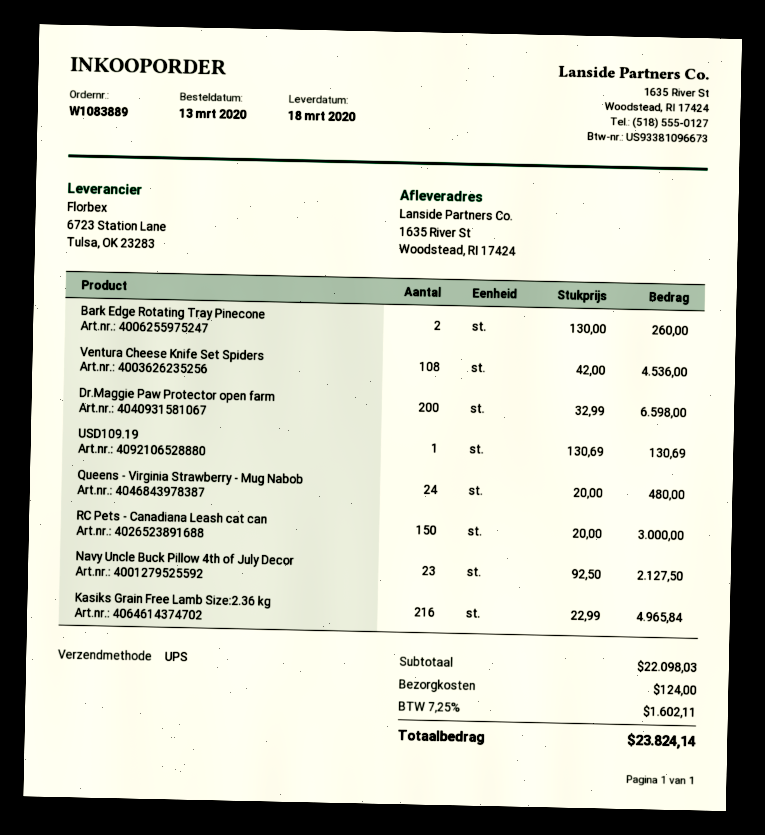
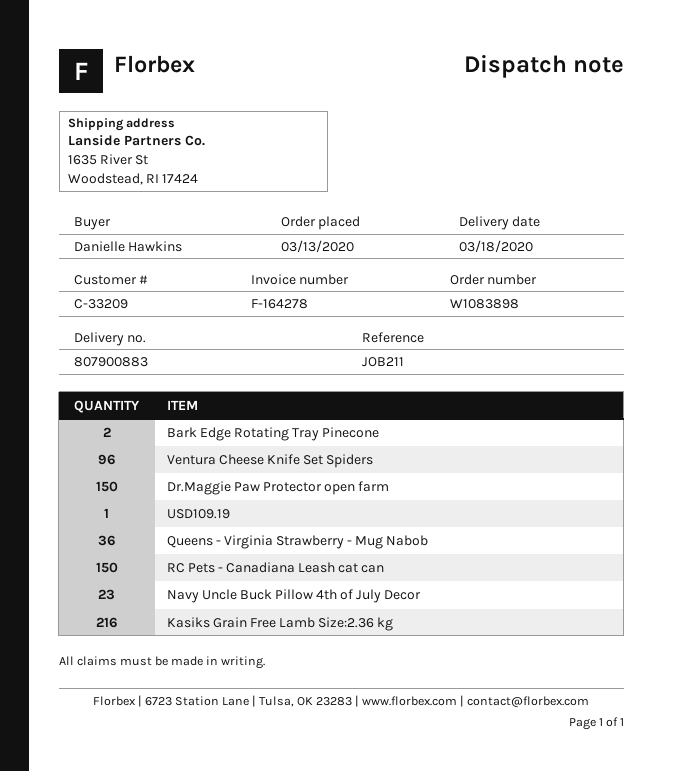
order number: W1083889 -> W1083898
Ventura Cheese Knife Set Spiders: 108 -> 96
Dr.Maggie Paw Protector open farm: 200 -> 150
Queens - Virginia Strawberry - Mug Nabob: 24 -> 36

